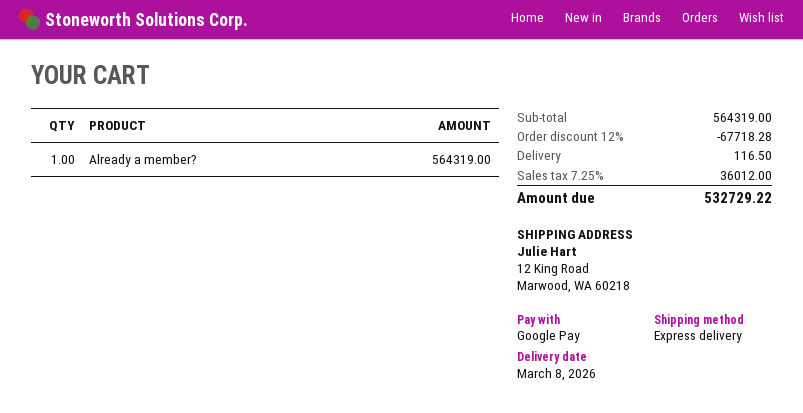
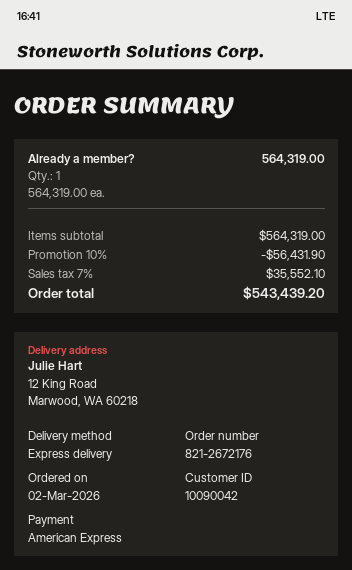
payment method: Google Pay -> American Express
discount: 12% = 67718.28 -> 10% = 56431.90
shipping: 116.50 -> none
tax: 7.25% = 36012.00 -> 7% = 35552.10
total: 532729.22 -> 543439.20

